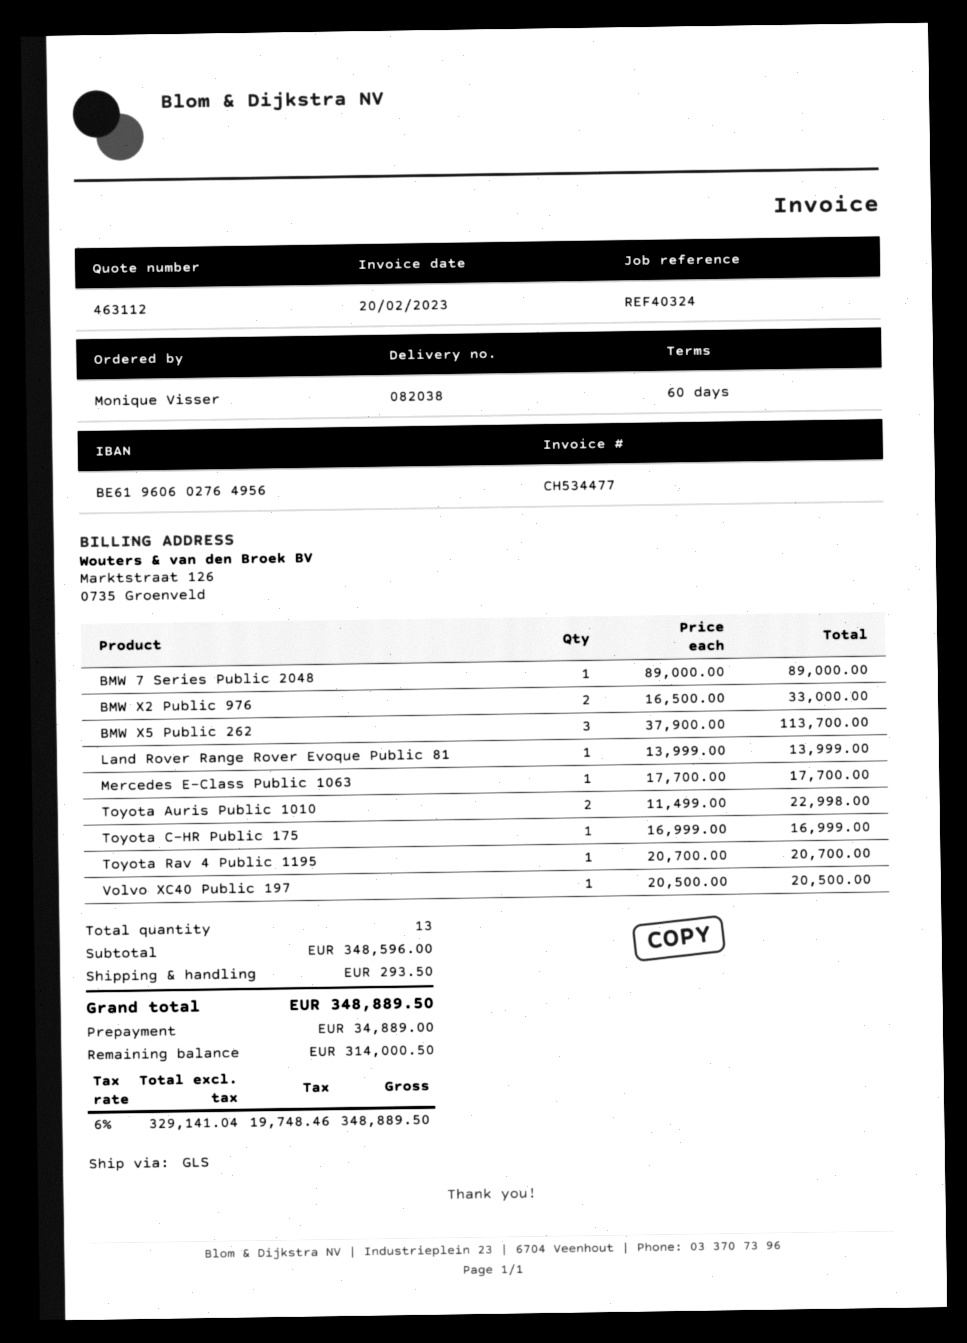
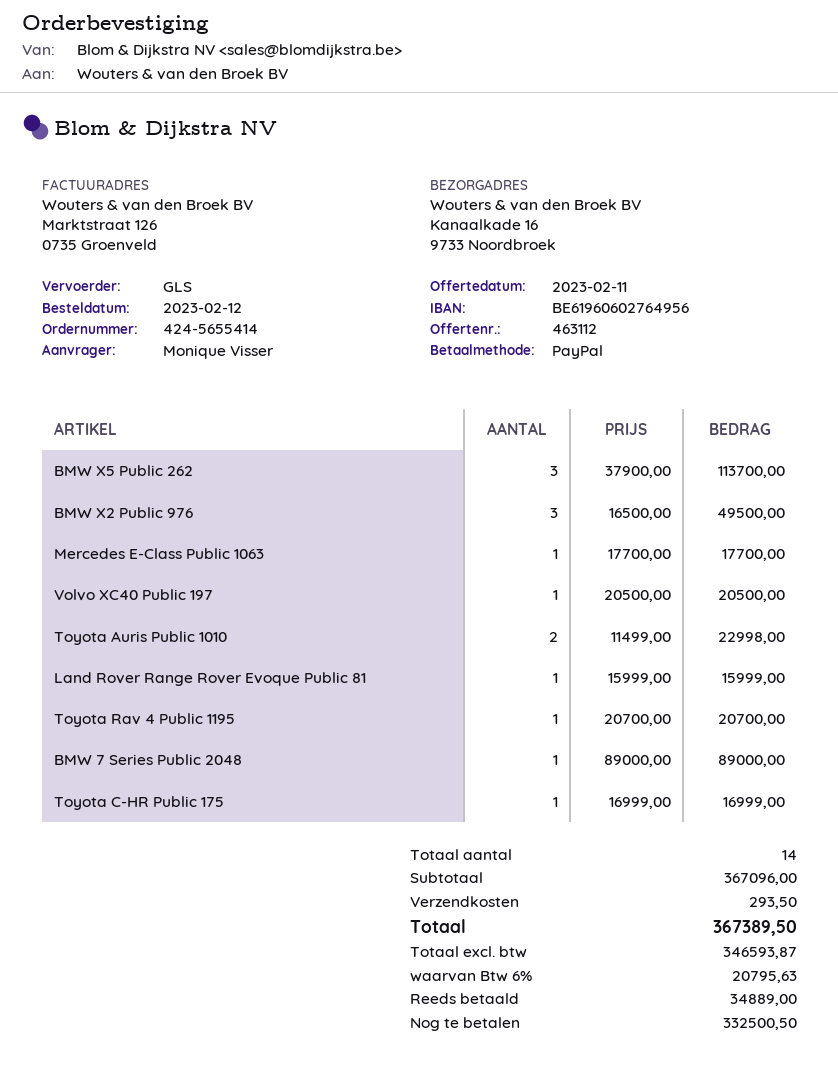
BMW X2 Public 976: 2 x 16500.00 = 33000.00 -> 3 x 16500.00 = 49500.00
Land Rover Range Rover Evoque Public 81: 1 x 13999.00 = 13999.00 -> 1 x 15999.00 = 15999.00
total quantity: 13 -> 14
subtotal: 348596.00 -> 367096.00
net: 329141.04 -> 346593.87
tax: 6% = 19748.46 -> 6% = 20795.63
total: 348889.50 -> 367389.50
balance: 314000.50 -> 332500.50

